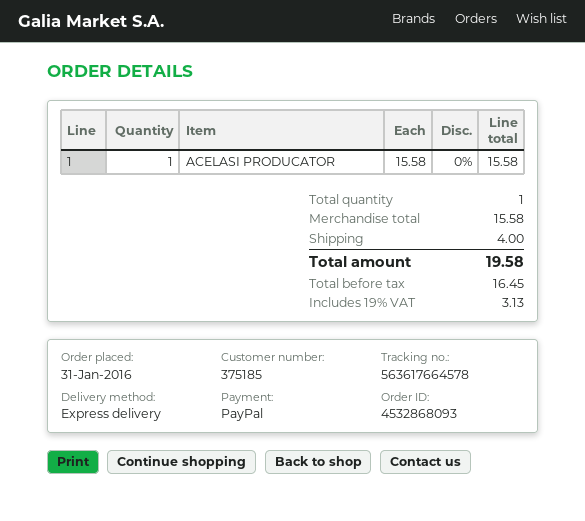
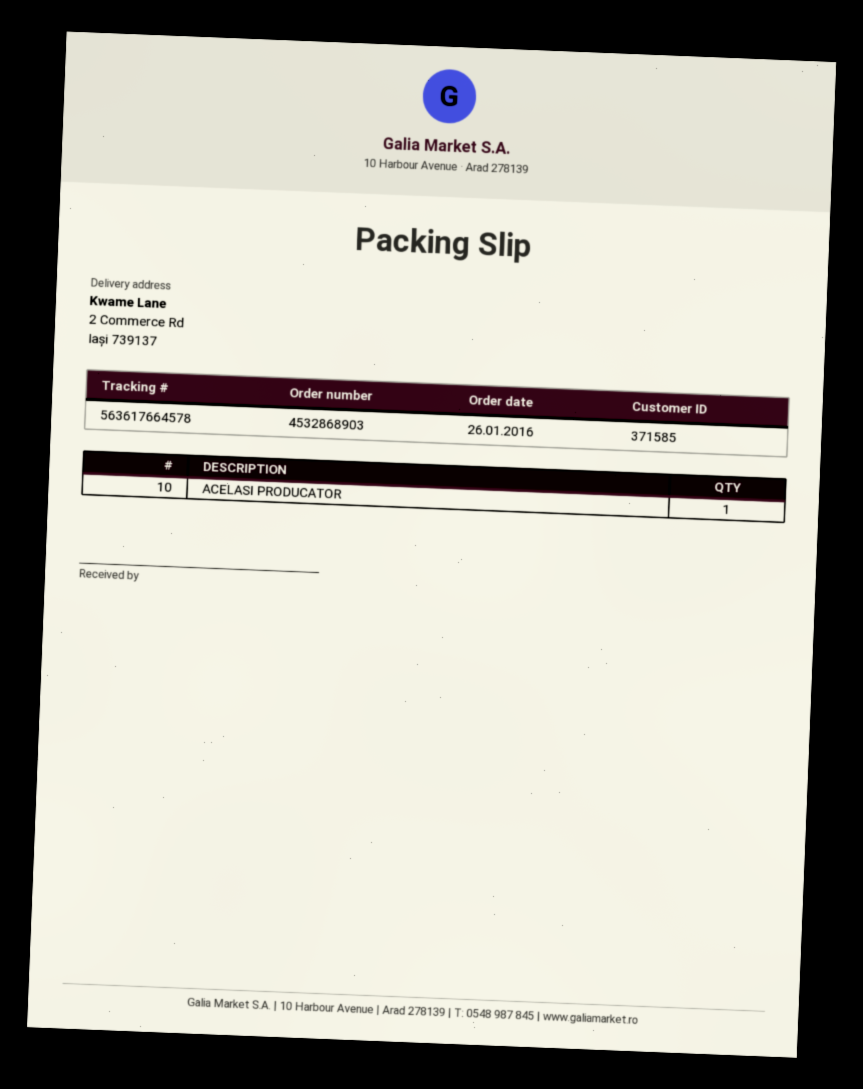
order number: 4532868093 -> 4532868903
order date: 2016-01-31 -> 2016-01-26
customer number: 375185 -> 371585

